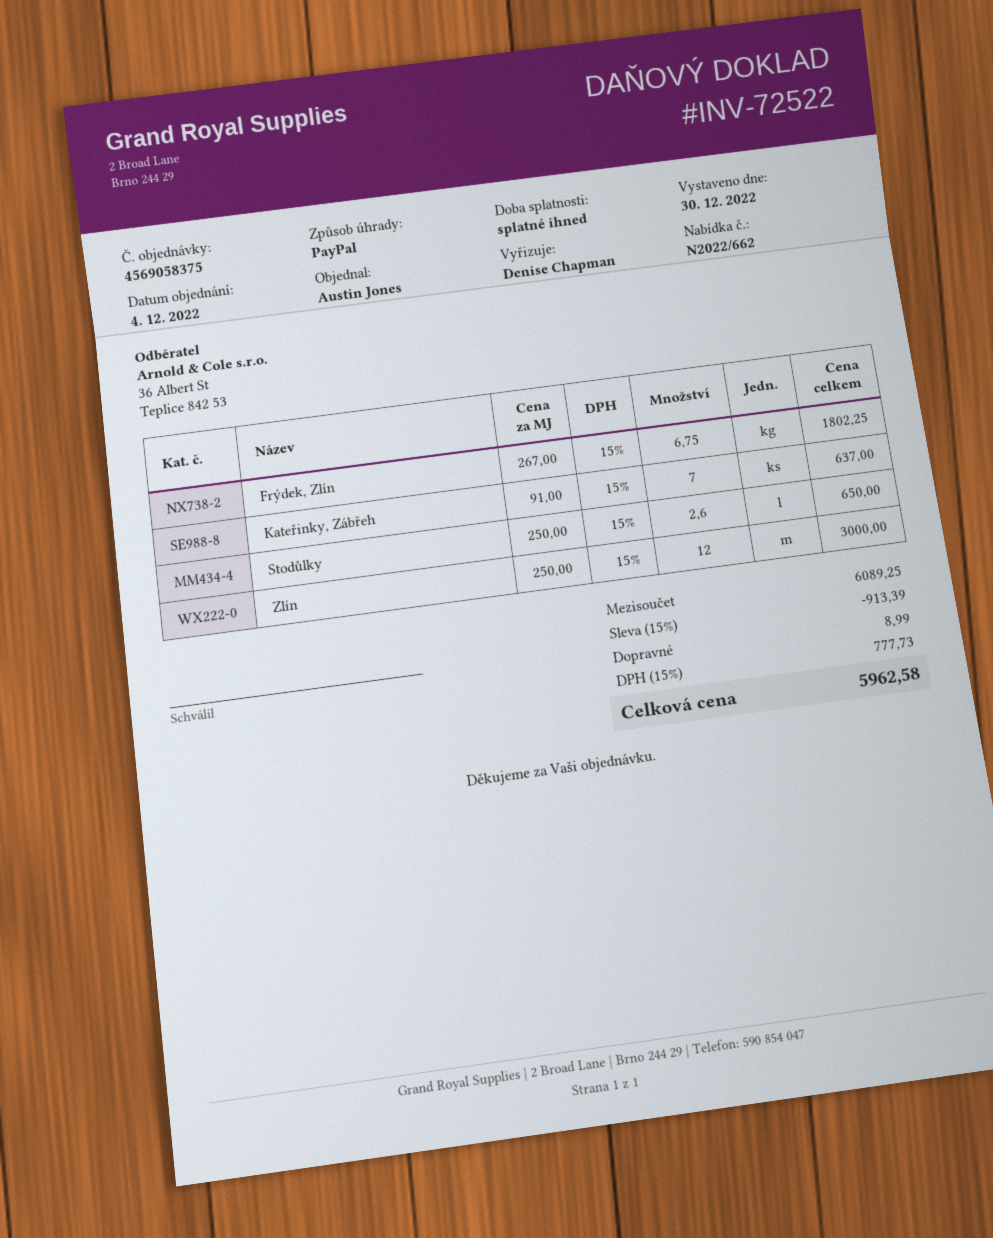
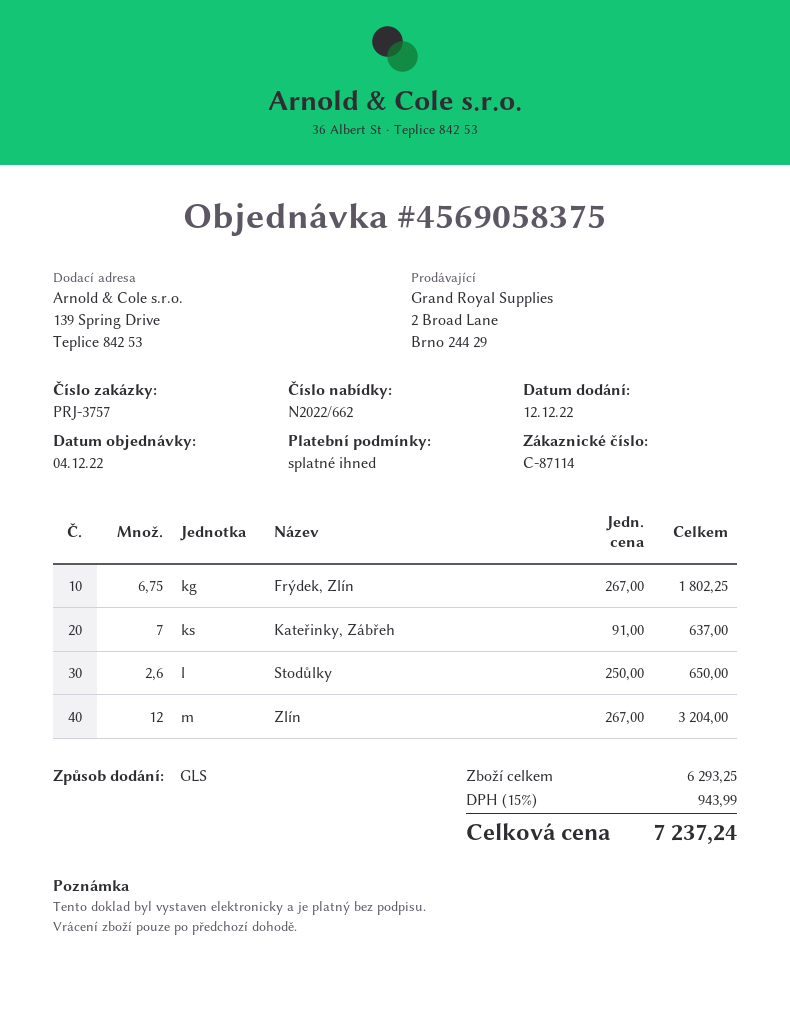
Zlín: 12 x 250.00 = 3000.00 -> 12 x 267.00 = 3204.00
subtotal: 6089.25 -> 6293.25
discount: 15% = 913.39 -> none
shipping: 8.99 -> none
tax: 15% = 777.73 -> 15% = 943.99
total: 5962.58 -> 7237.24

